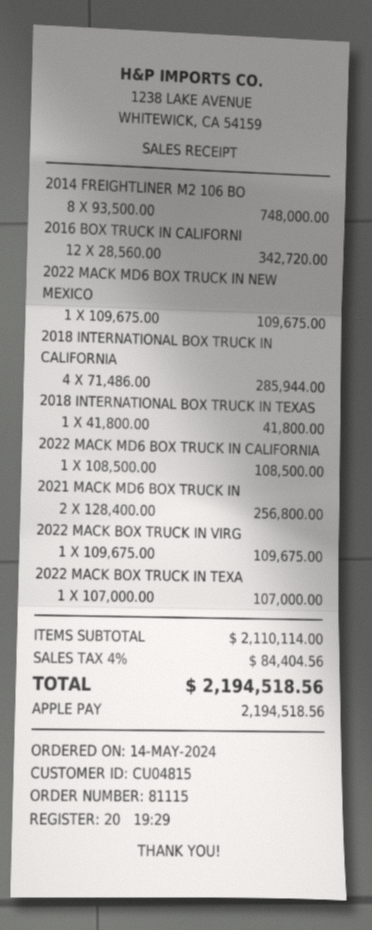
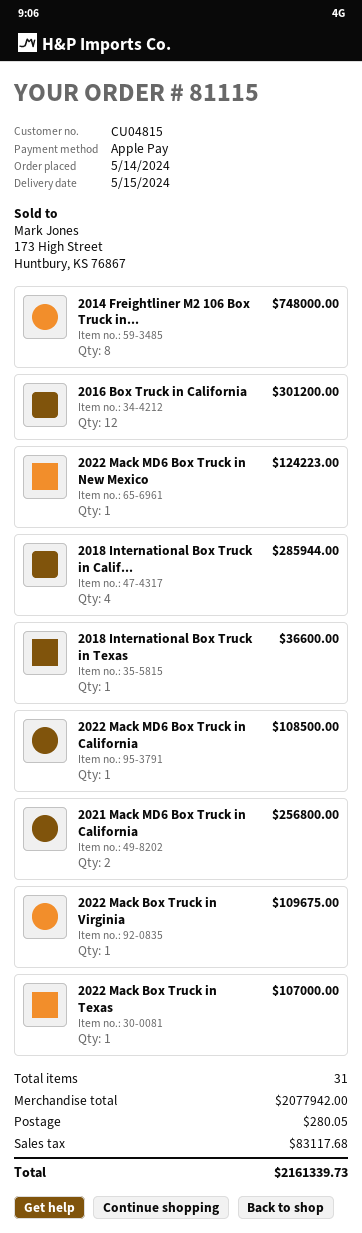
2016 BOX TRUCK IN CALIFORNI: 12 for 342720.00 -> 12 for 301200.00
2022 MACK MD6 BOX TRUCK IN NEW MEXICO: 1 for 109675.00 -> 1 for 124223.00
2018 INTERNATIONAL BOX TRUCK IN TEXAS: 1 for 41800.00 -> 1 for 36600.00
subtotal: 2110114.00 -> 2077942.00
shipping: none -> 280.05
tax: 84404.56 -> 83117.68
total: 2194518.56 -> 2161339.73

